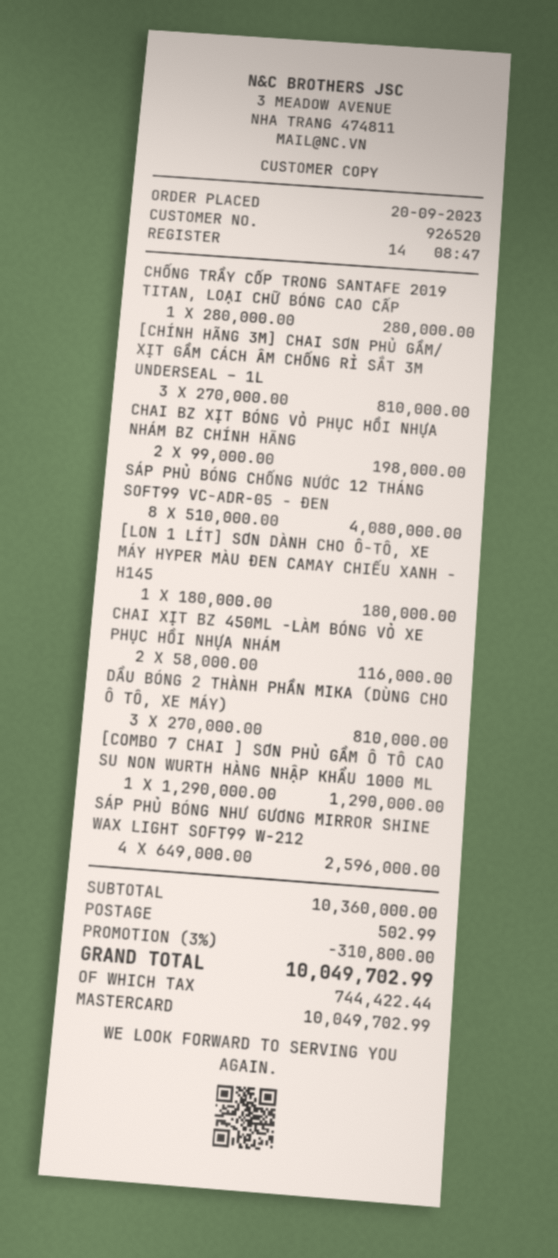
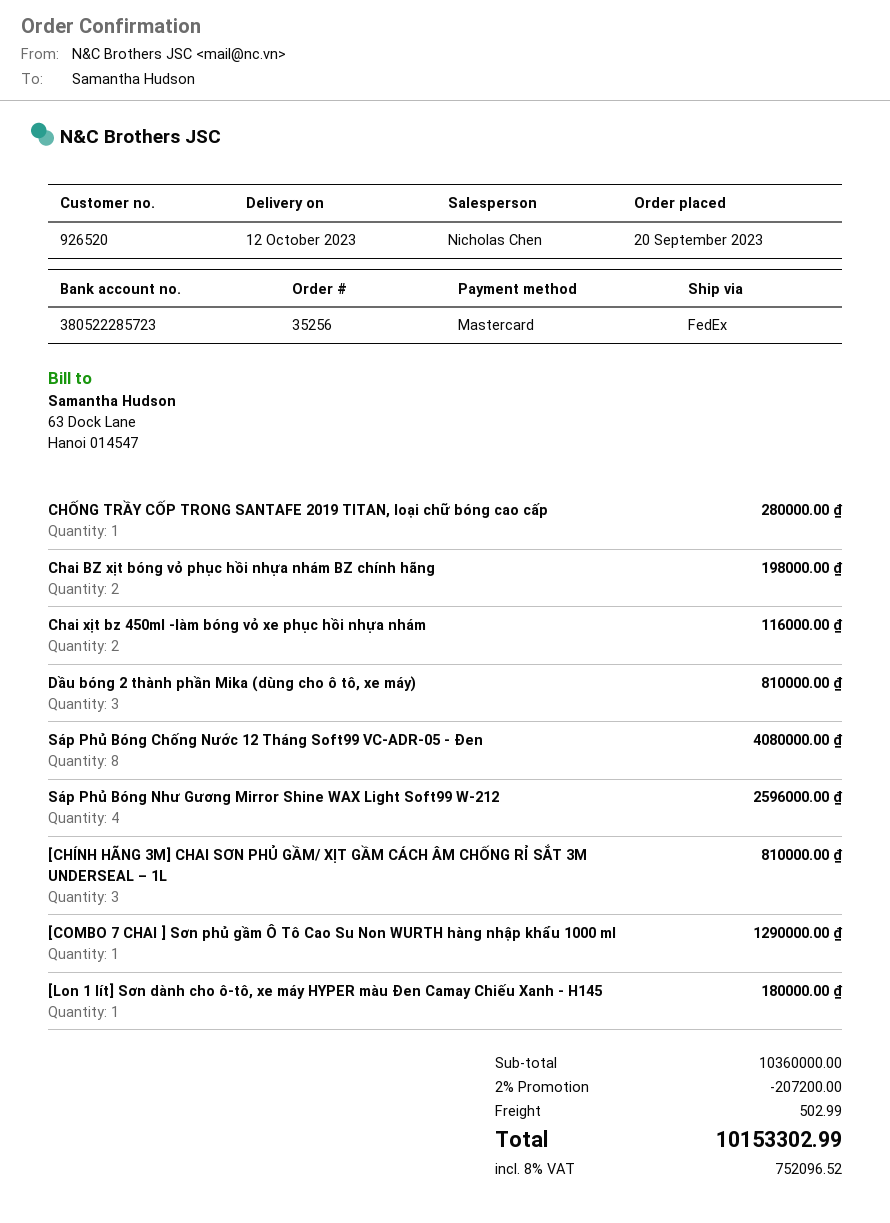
discount: 3% = 310800.00 -> 2% = 207200.00
tax: 744422.44 -> 752096.52
total: 10049702.99 -> 10153302.99

